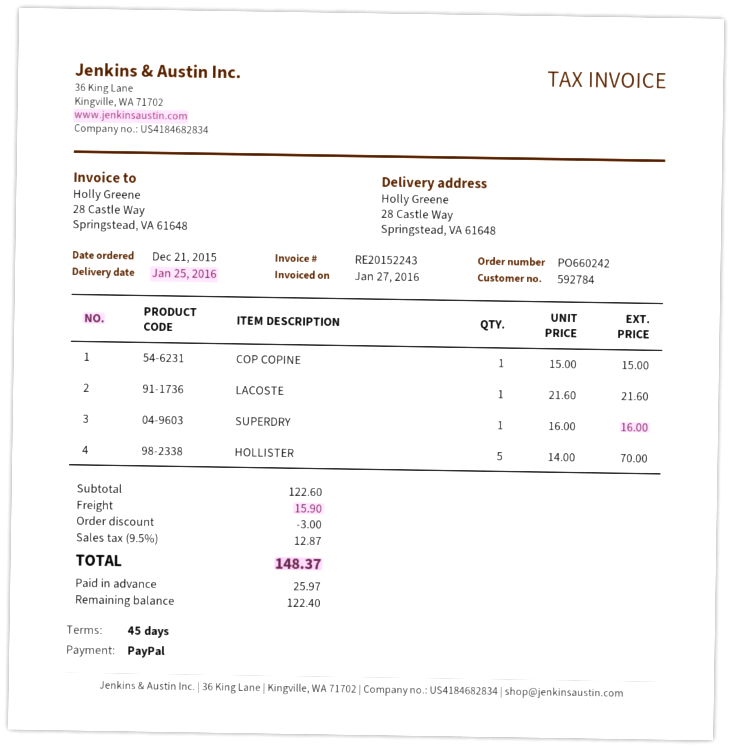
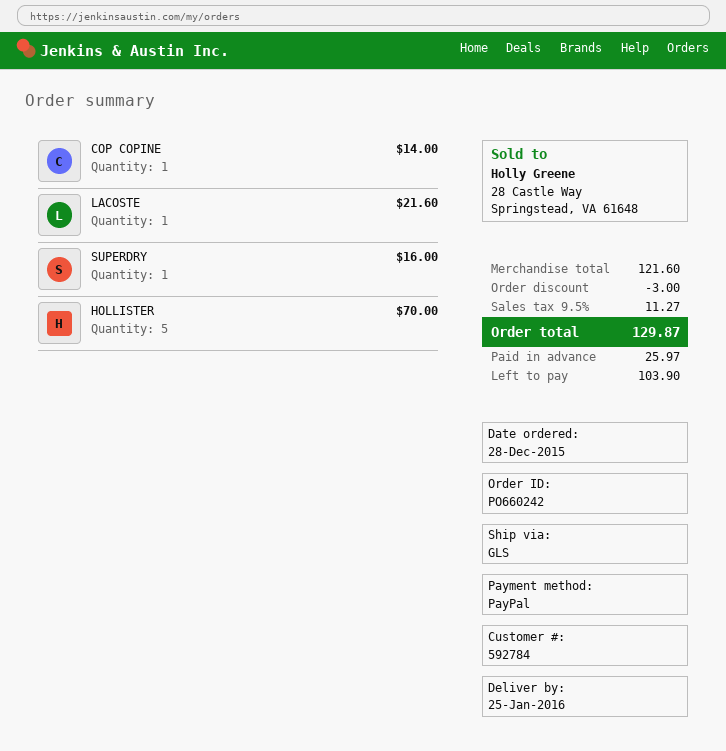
order date: 2015-12-21 -> 2015-12-28
COP COPINE: 1 for 15.00 -> 1 for 14.00
subtotal: 122.60 -> 121.60
shipping: 15.90 -> none
tax: 9.5% = 12.87 -> 9.5% = 11.27
total: 148.37 -> 129.87
balance: 122.40 -> 103.90

